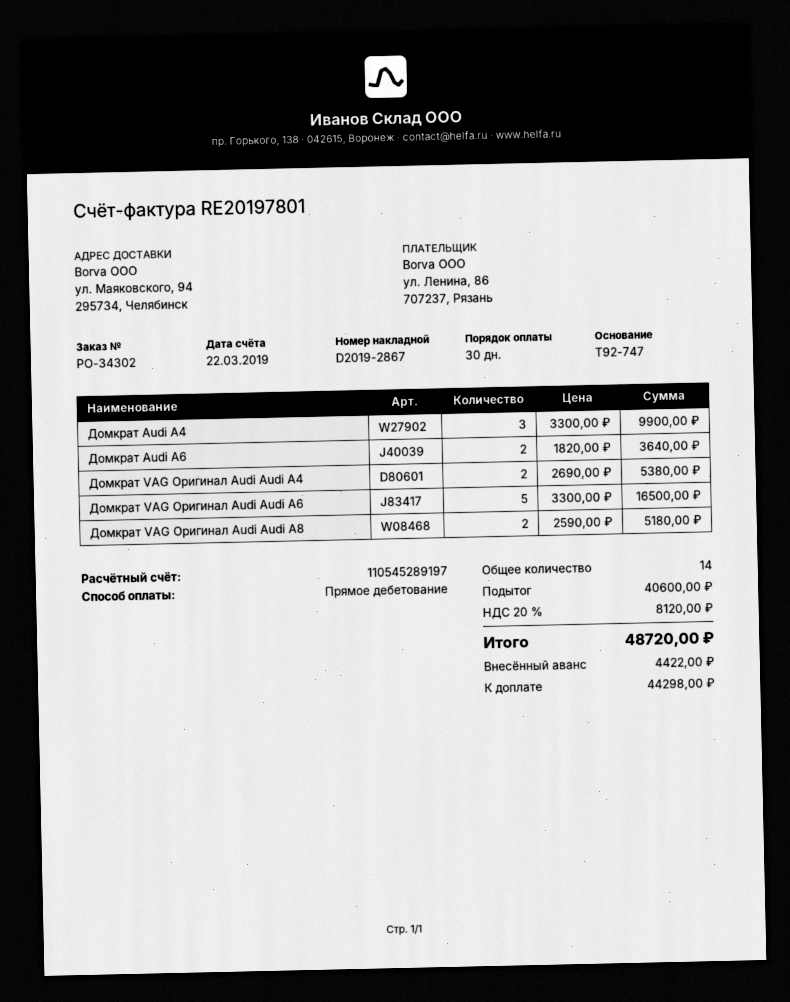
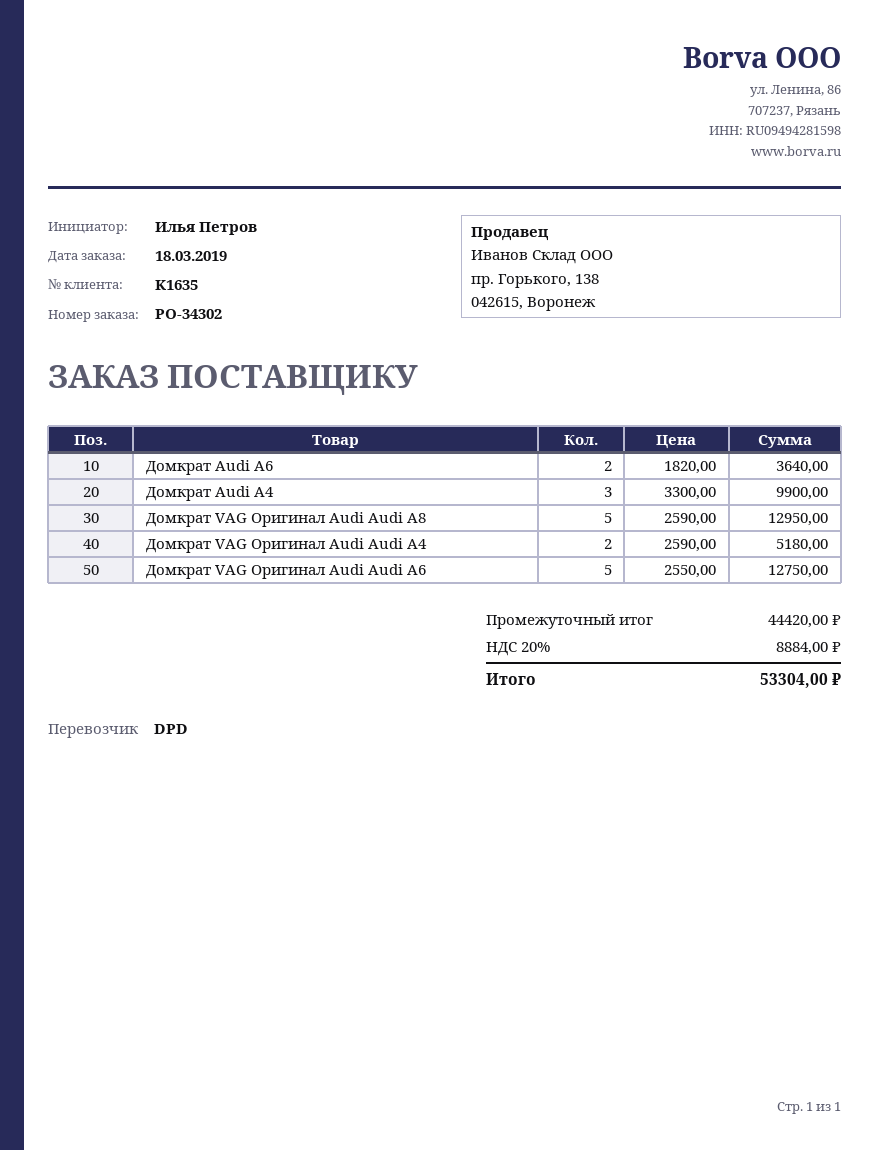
Домкрат VAG Оригинал Audi Audi A4: 2 x 2690.00 = 5380.00 -> 2 x 2590.00 = 5180.00
Домкрат VAG Оригинал Audi Audi A6: 5 x 3300.00 = 16500.00 -> 5 x 2550.00 = 12750.00
Домкрат VAG Оригинал Audi Audi A8: 2 x 2590.00 = 5180.00 -> 5 x 2590.00 = 12950.00
subtotal: 40600.00 -> 44420.00
tax: 20% = 8120.00 -> 20% = 8884.00
total: 48720.00 -> 53304.00

